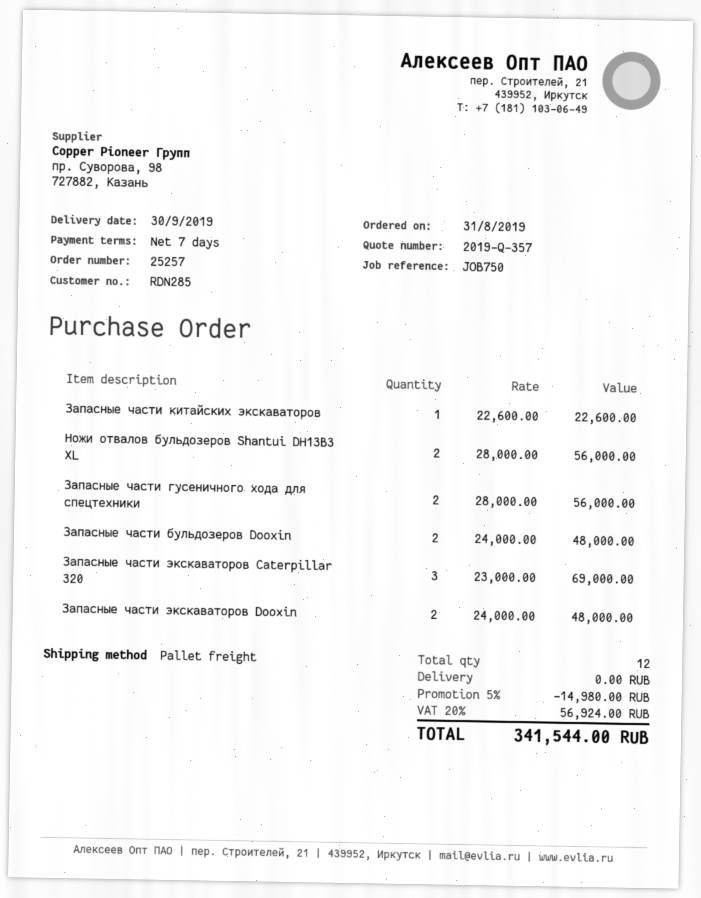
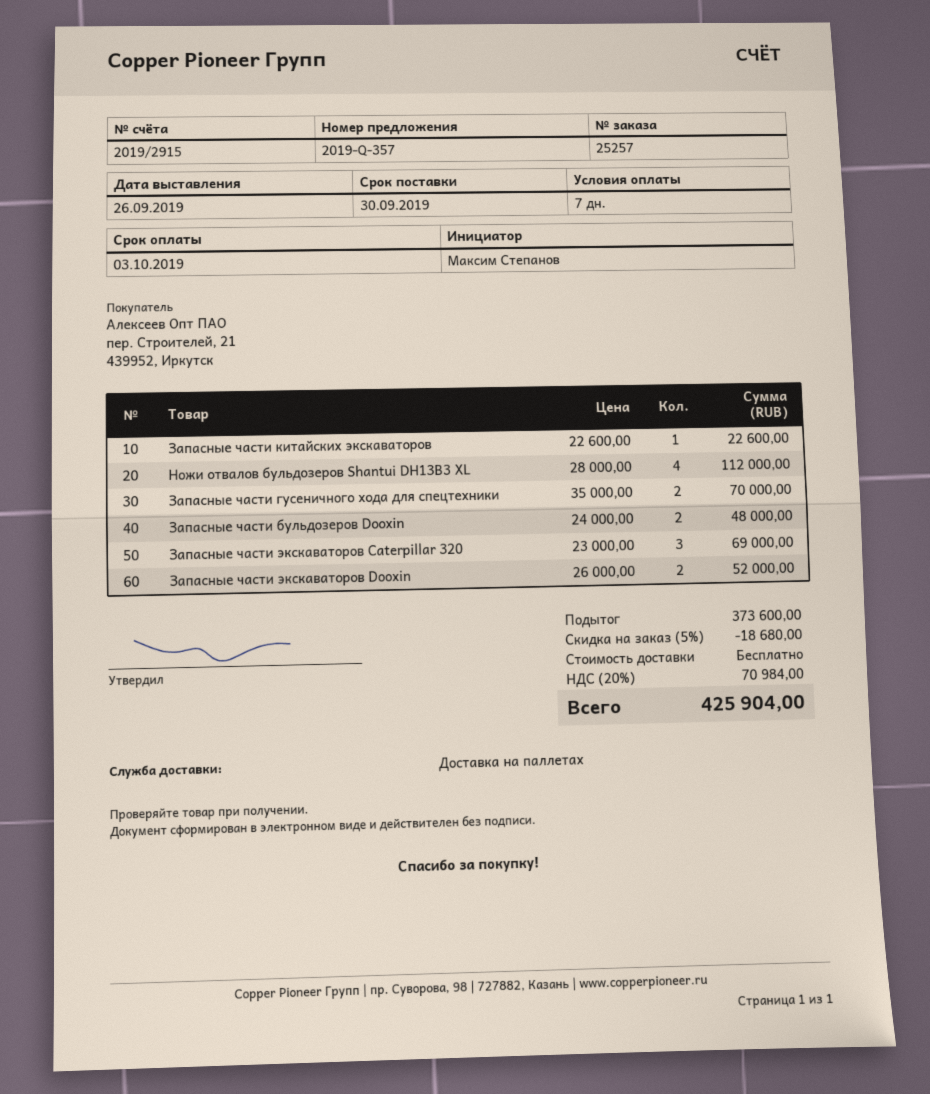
Ножи отвалов бульдозеров Shantui DH13B3 XL: 2 x 28000.00 = 56000.00 -> 4 x 28000.00 = 112000.00
Запасные части гусеничного хода для спецтехники: 2 x 28000.00 = 56000.00 -> 2 x 35000.00 = 70000.00
Запасные части экскаваторов Dooxin: 2 x 24000.00 = 48000.00 -> 2 x 26000.00 = 52000.00
discount: 5% = 14980.00 -> 5% = 18680.00
tax: 20% = 56924.00 -> 20% = 70984.00
total: 341544.00 -> 425904.00

